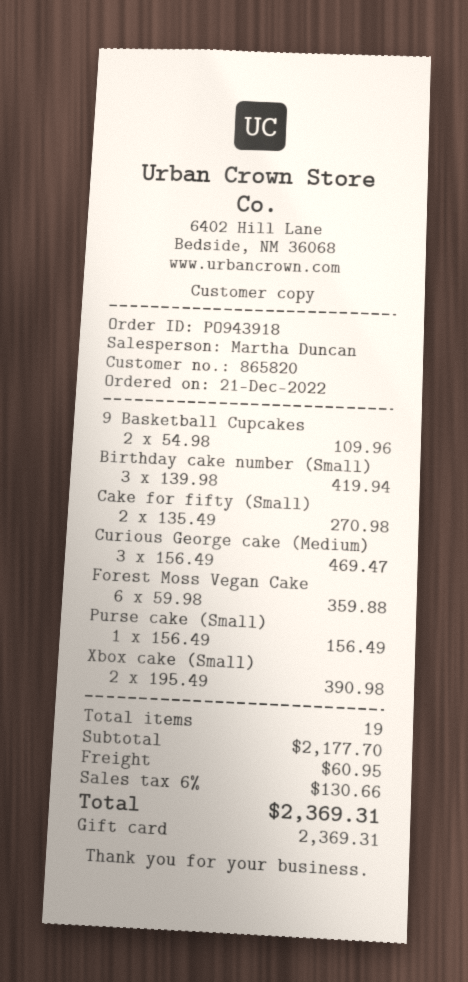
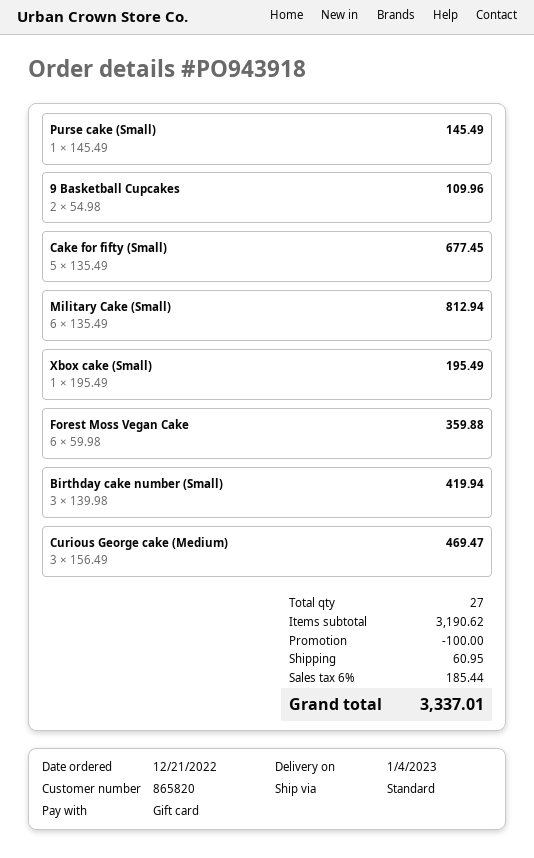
Cake for fifty (Small): 2 x 135.49 = 270.98 -> 5 x 135.49 = 677.45
Purse cake (Small): 1 x 156.49 = 156.49 -> 1 x 145.49 = 145.49
Xbox cake (Small): 2 x 195.49 = 390.98 -> 1 x 195.49 = 195.49
Military Cake (Small): none -> 6 x 135.49 = 812.94
total quantity: 19 -> 27
subtotal: 2177.70 -> 3190.62
discount: none -> 100.00
tax: 6% = 130.66 -> 6% = 185.44
total: 2369.31 -> 3337.01

